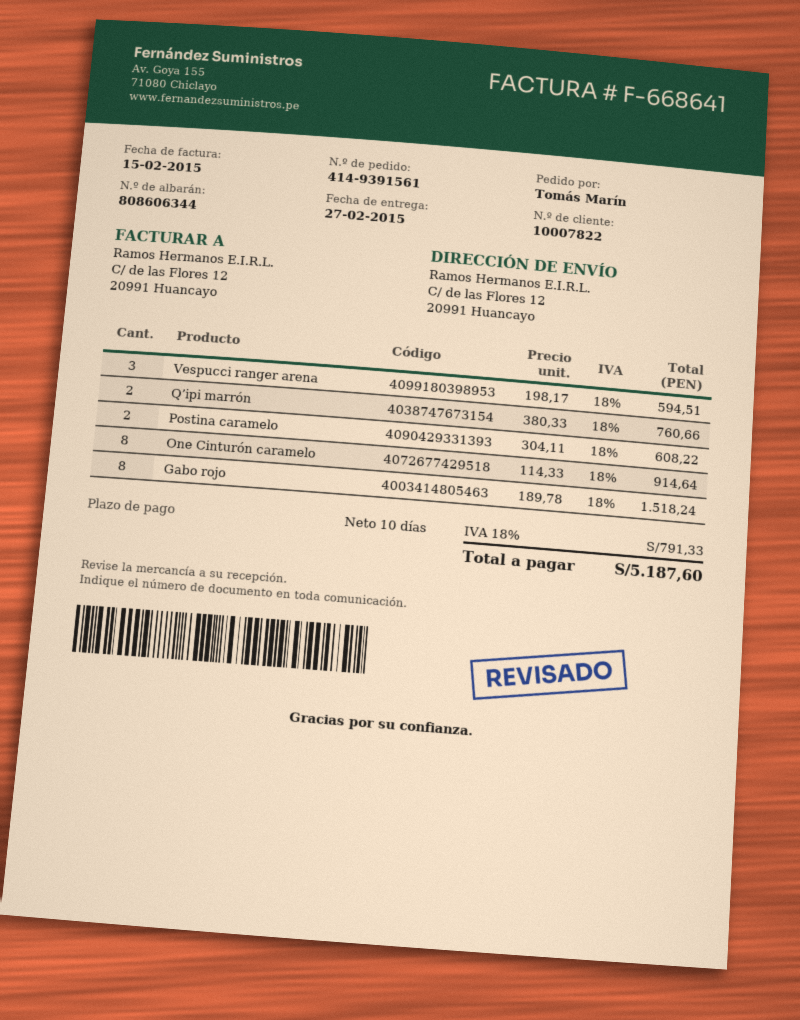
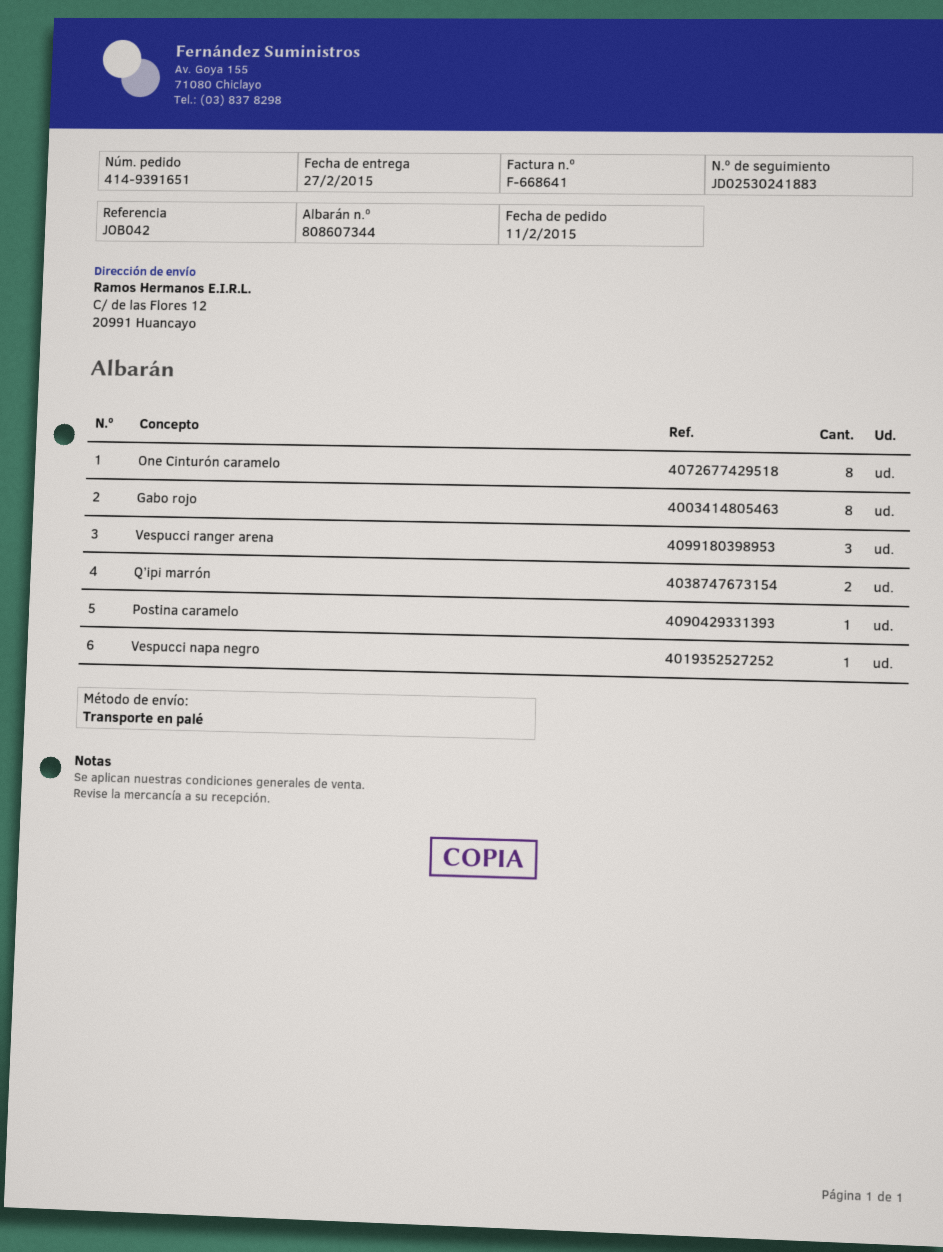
order number: 414-9391561 -> 414-9391651
delivery note number: 808606344 -> 808607344
Postina caramelo: 2 -> 1
Vespucci napa negro: none -> 1

